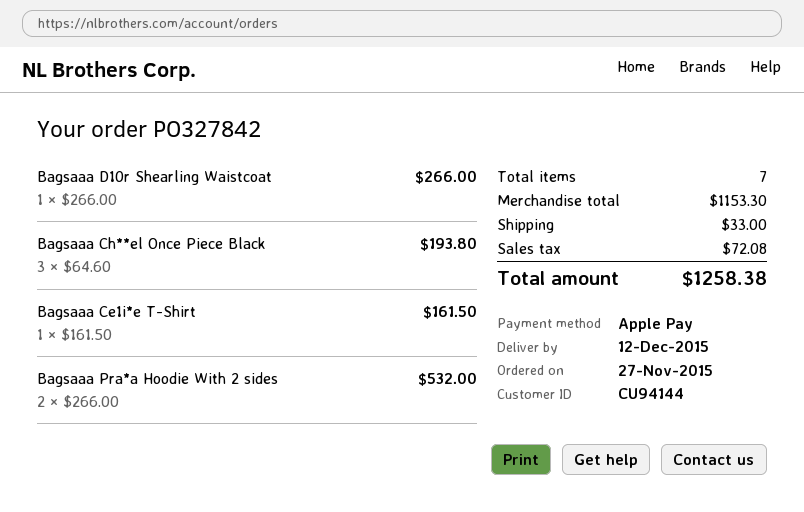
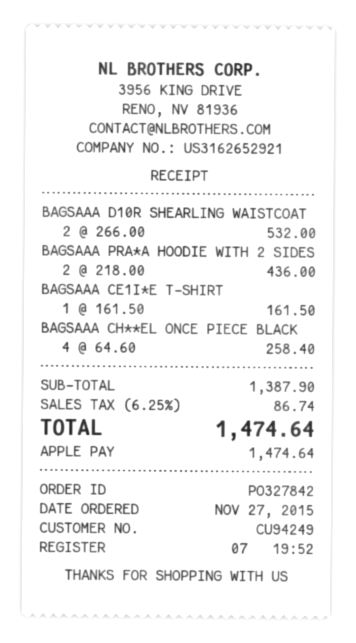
customer number: CU94144 -> CU94249
Bagsaaa D10r Shearling Waistcoat: 1 x 266.00 = 266.00 -> 2 x 266.00 = 532.00
Bagsaaa Ch**el Once Piece Black: 3 x 64.60 = 193.80 -> 4 x 64.60 = 258.40
Bagsaaa Pra*a Hoodie With 2 sides: 2 x 266.00 = 532.00 -> 2 x 218.00 = 436.00
subtotal: 1153.30 -> 1387.90
shipping: 33.00 -> none
tax: 72.08 -> 86.74
total: 1258.38 -> 1474.64

